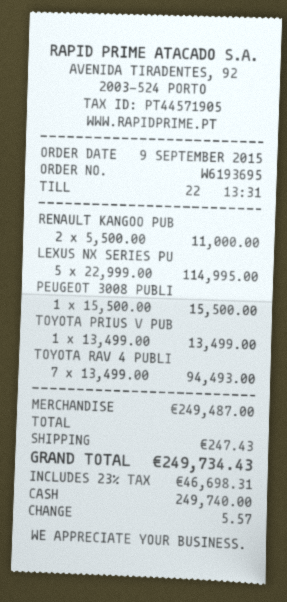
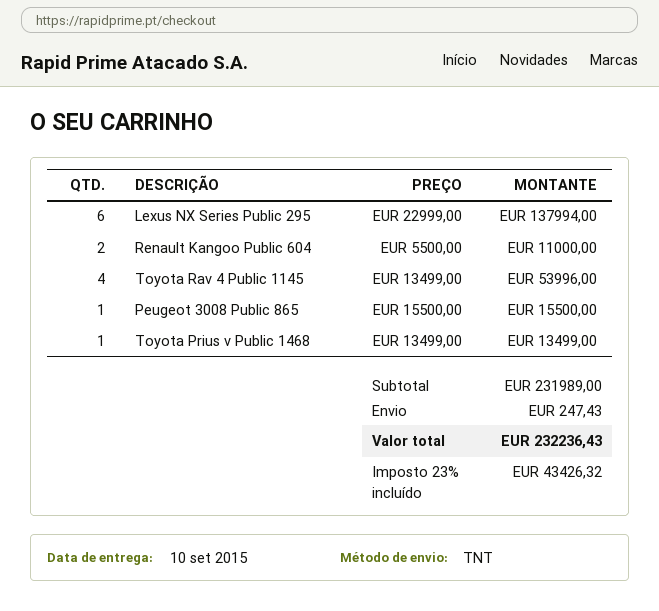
LEXUS NX SERIES PU: 5 x 22999.00 = 114995.00 -> 6 x 22999.00 = 137994.00
TOYOTA RAV 4 PUBLI: 7 x 13499.00 = 94493.00 -> 4 x 13499.00 = 53996.00
subtotal: 249487.00 -> 231989.00
tax: 23% = 46698.31 -> 23% = 43426.32
total: 249734.43 -> 232236.43

